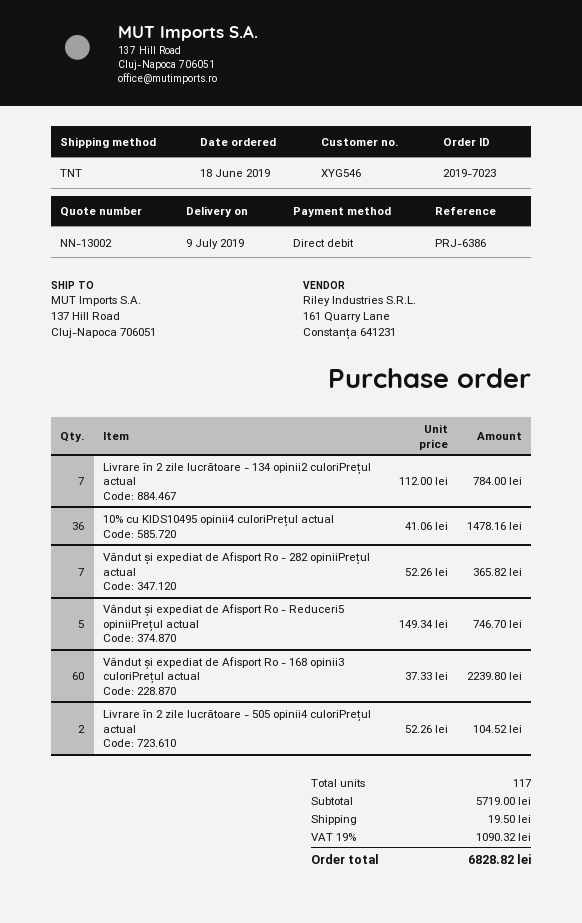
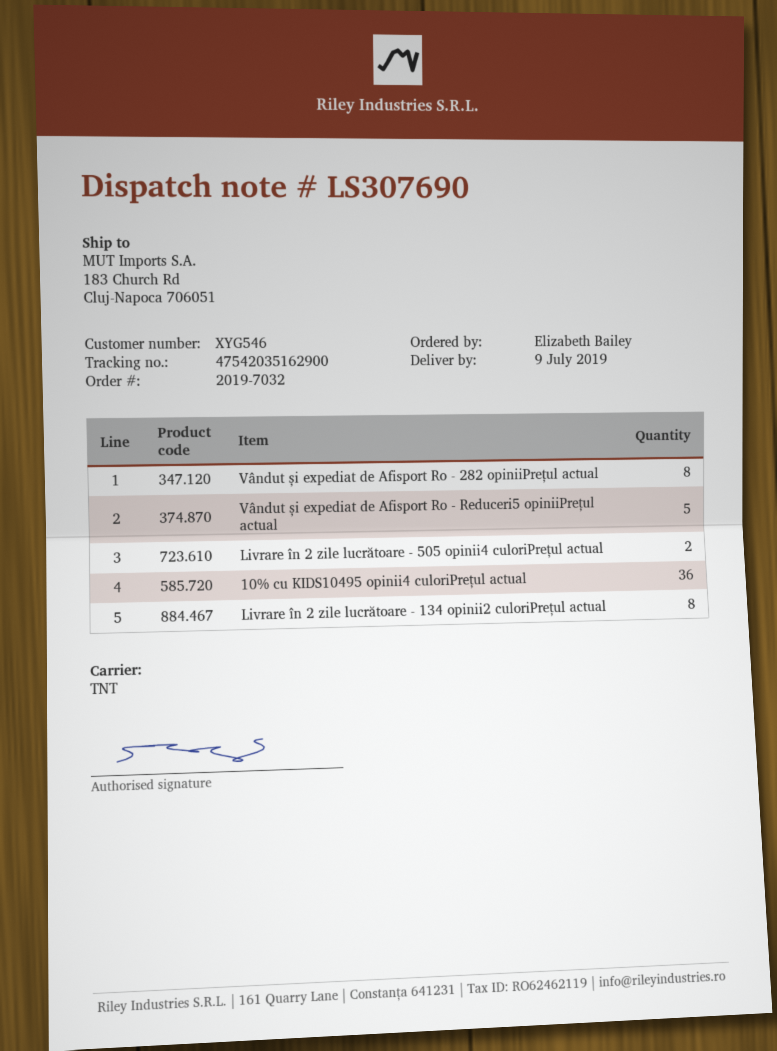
order number: 2019-7023 -> 2019-7032
ship to: 137 Hill Road, Cluj-Napoca 706051 -> 183 Church Rd, Cluj-Napoca 706051
Livrare în 2 zile lucrătoare - 134 opinii2 culoriPrețul actual: 7 -> 8
Vândut și expediat de Afisport Ro - 282 opiniiPrețul actual: 7 -> 8
Vândut și expediat de Afisport Ro - 168 opinii3 culoriPrețul actual: 60 -> none

